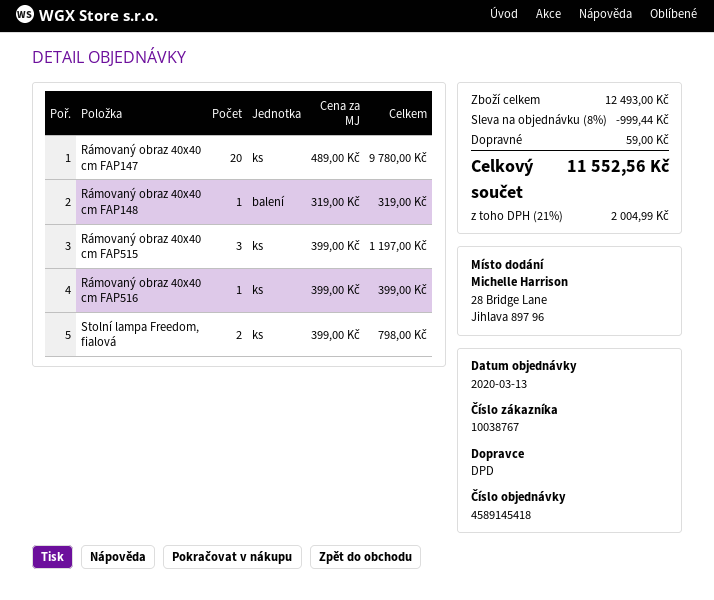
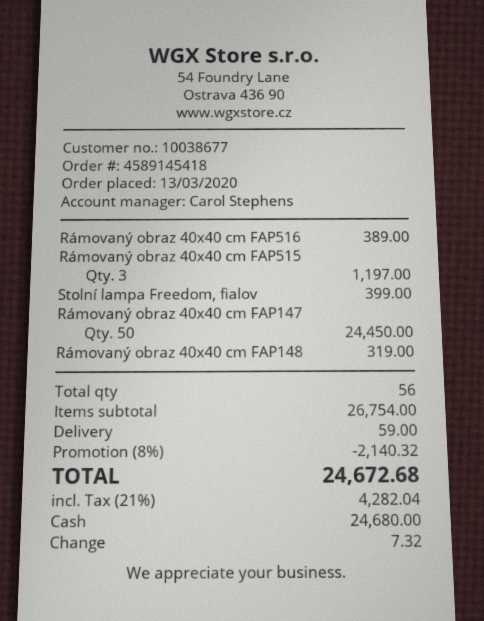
customer number: 10038767 -> 10038677
Rámovaný obraz 40x40 cm FAP147: 20 for 9780.00 -> 50 for 24450.00
Rámovaný obraz 40x40 cm FAP516: 1 for 399.00 -> 1 for 389.00
Stolní lampa Freedom, fialová: 2 for 798.00 -> 1 for 399.00
subtotal: 12493.00 -> 26754.00
discount: 8% = 999.44 -> 8% = 2140.32
tax: 21% = 2004.99 -> 21% = 4282.04
total: 11552.56 -> 24672.68

